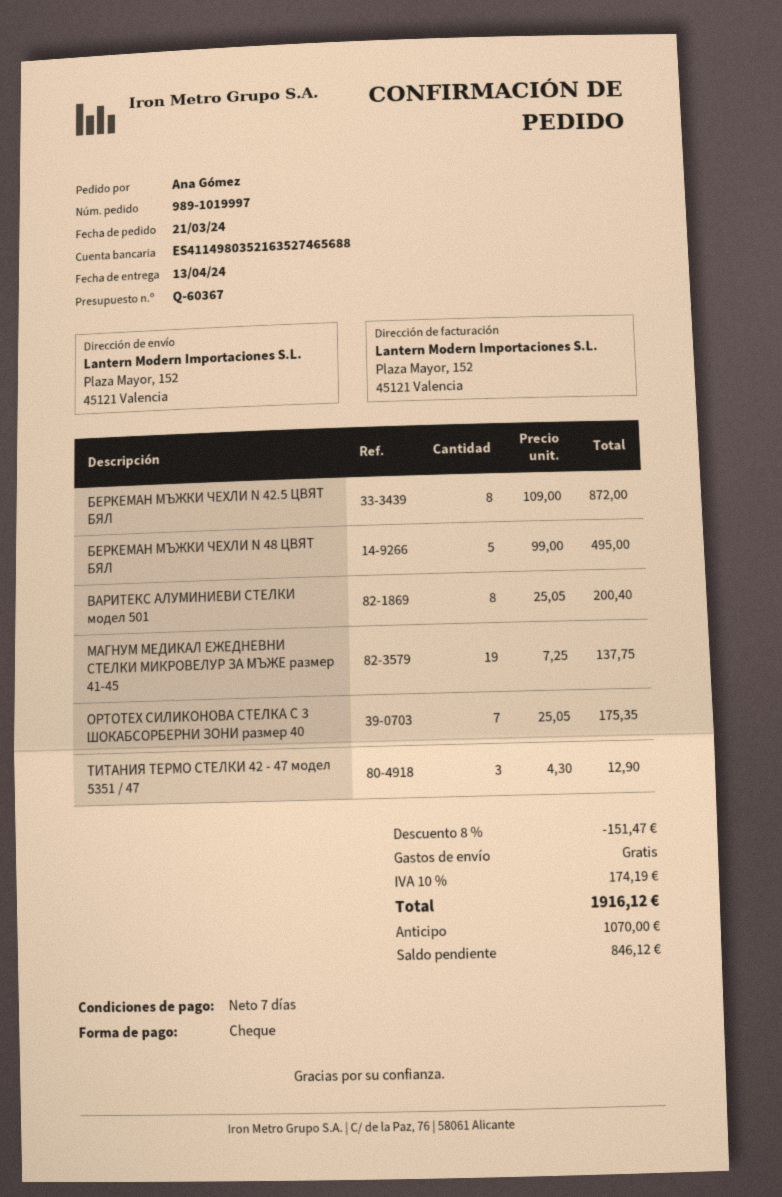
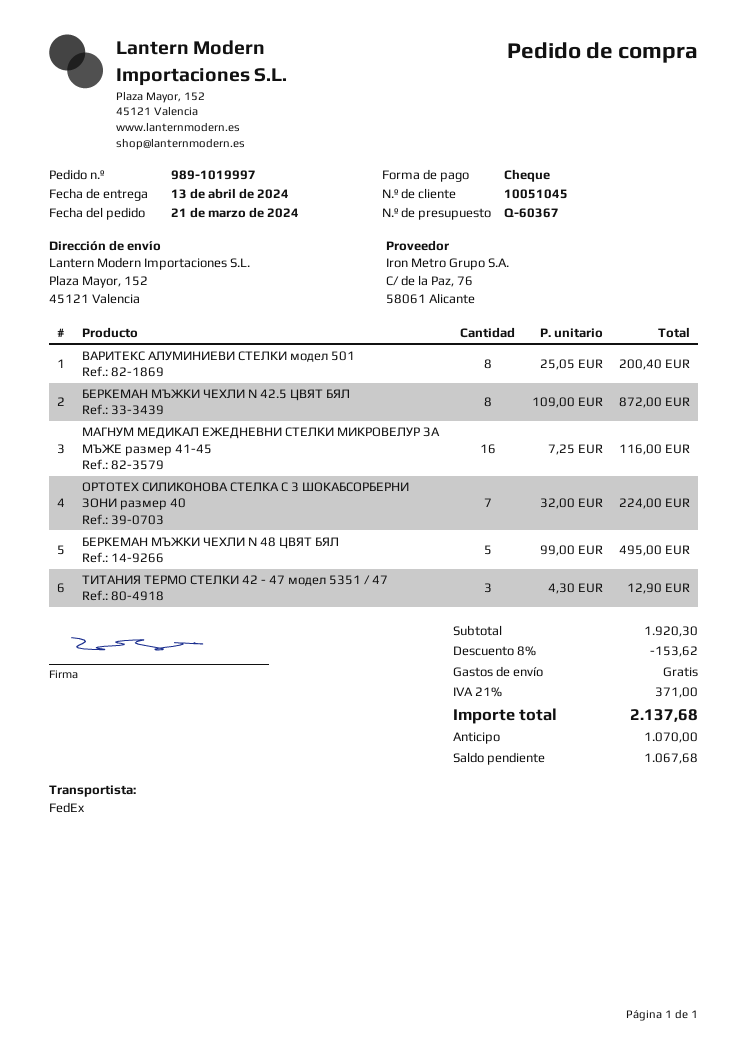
МАГНУМ МЕДИКАЛ ЕЖЕДНЕВНИ СТЕЛКИ МИКРОВЕЛУР ЗА МЪЖЕ размер 41-45: 19 x 7.25 = 137.75 -> 16 x 7.25 = 116.00
ОРТОТЕХ СИЛИКОНОВА СТЕЛКА С 3 ШОКАБСОРБЕРНИ ЗОНИ размер 40: 7 x 25.05 = 175.35 -> 7 x 32.00 = 224.00
discount: 8% = 151.47 -> 8% = 153.62
tax: 10% = 174.19 -> 21% = 371.00
total: 1916.12 -> 2137.68
balance: 846.12 -> 1067.68

